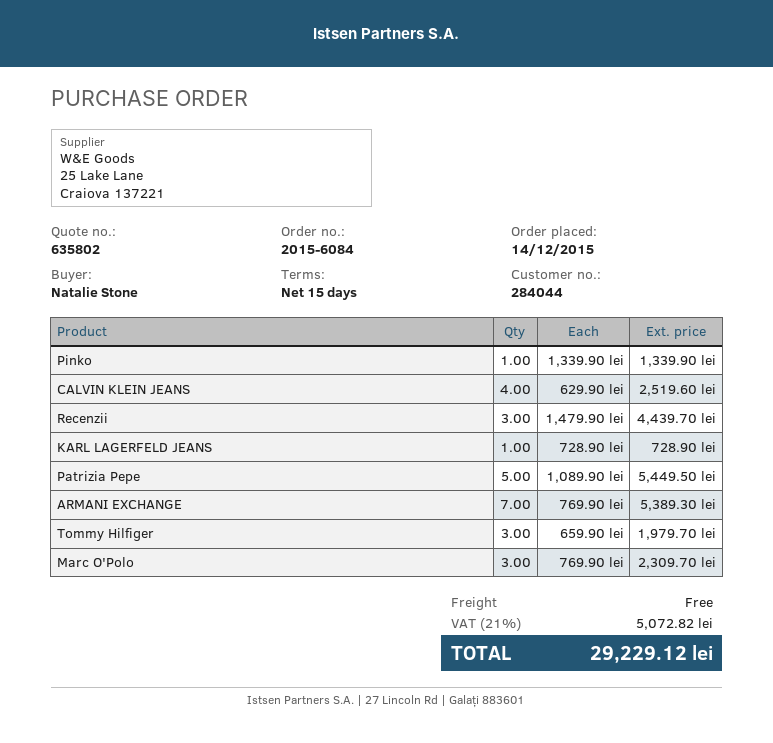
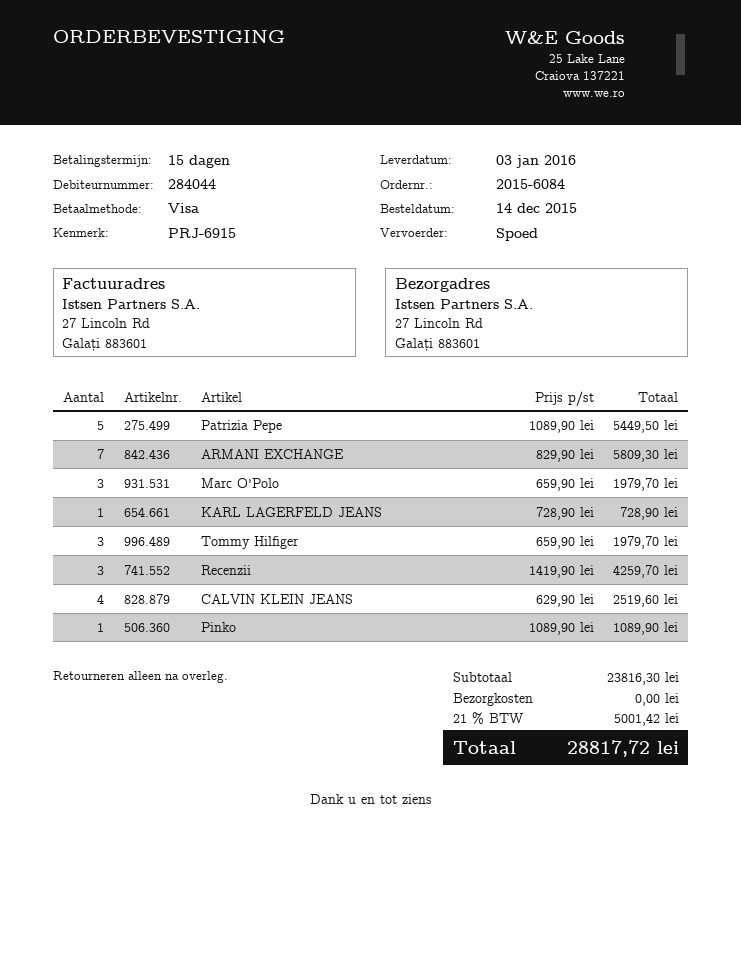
Pinko: 1 x 1339.90 = 1339.90 -> 1 x 1089.90 = 1089.90
Recenzii: 3 x 1479.90 = 4439.70 -> 3 x 1419.90 = 4259.70
ARMANI EXCHANGE: 7 x 769.90 = 5389.30 -> 7 x 829.90 = 5809.30
Marc O'Polo: 3 x 769.90 = 2309.70 -> 3 x 659.90 = 1979.70
tax: 21% = 5072.82 -> 21% = 5001.42
total: 29229.12 -> 28817.72

